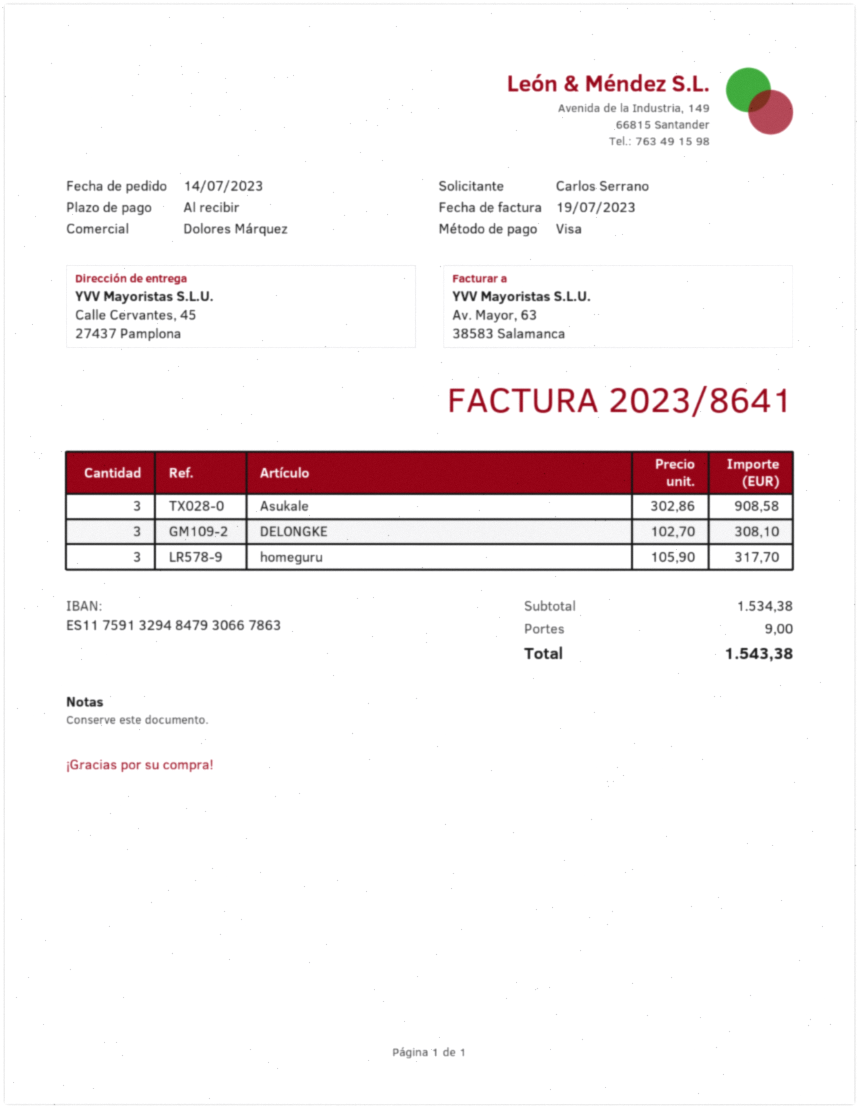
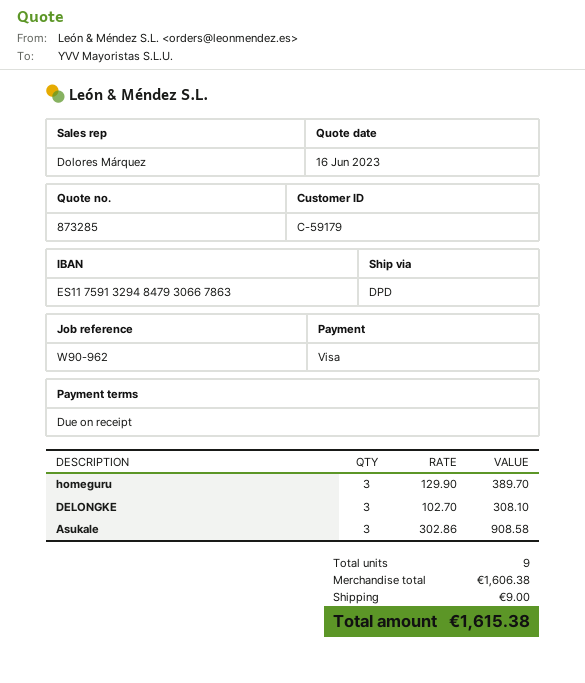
homeguru: 3 x 105.90 = 317.70 -> 3 x 129.90 = 389.70
subtotal: 1534.38 -> 1606.38
total: 1543.38 -> 1615.38

